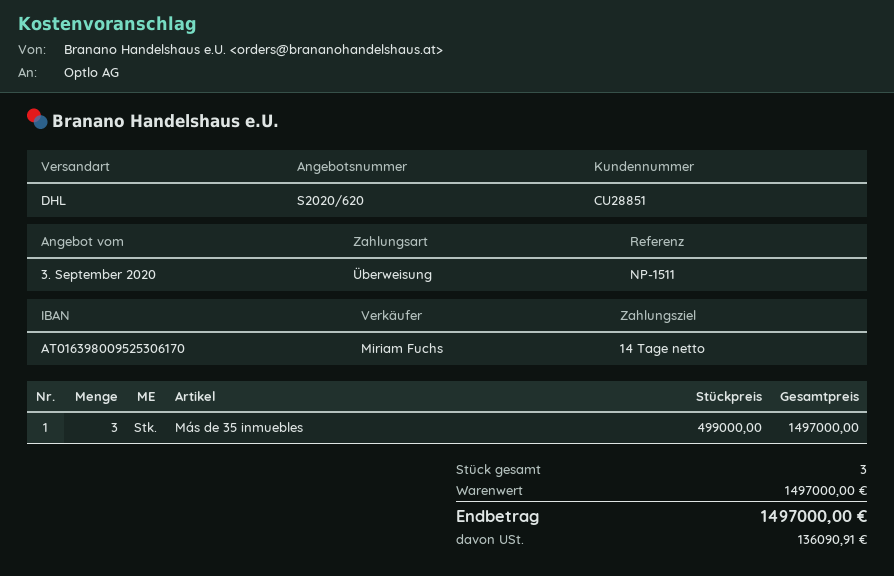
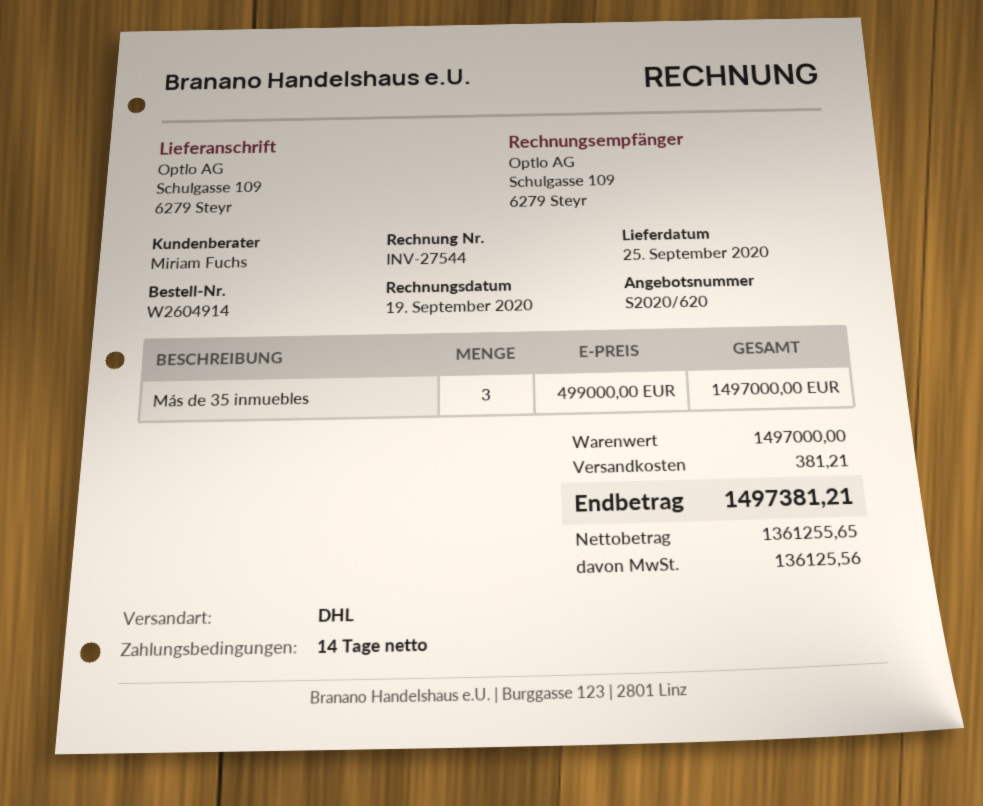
shipping: none -> 381.21
tax: 136090.91 -> 136125.56
total: 1497000.00 -> 1497381.21

